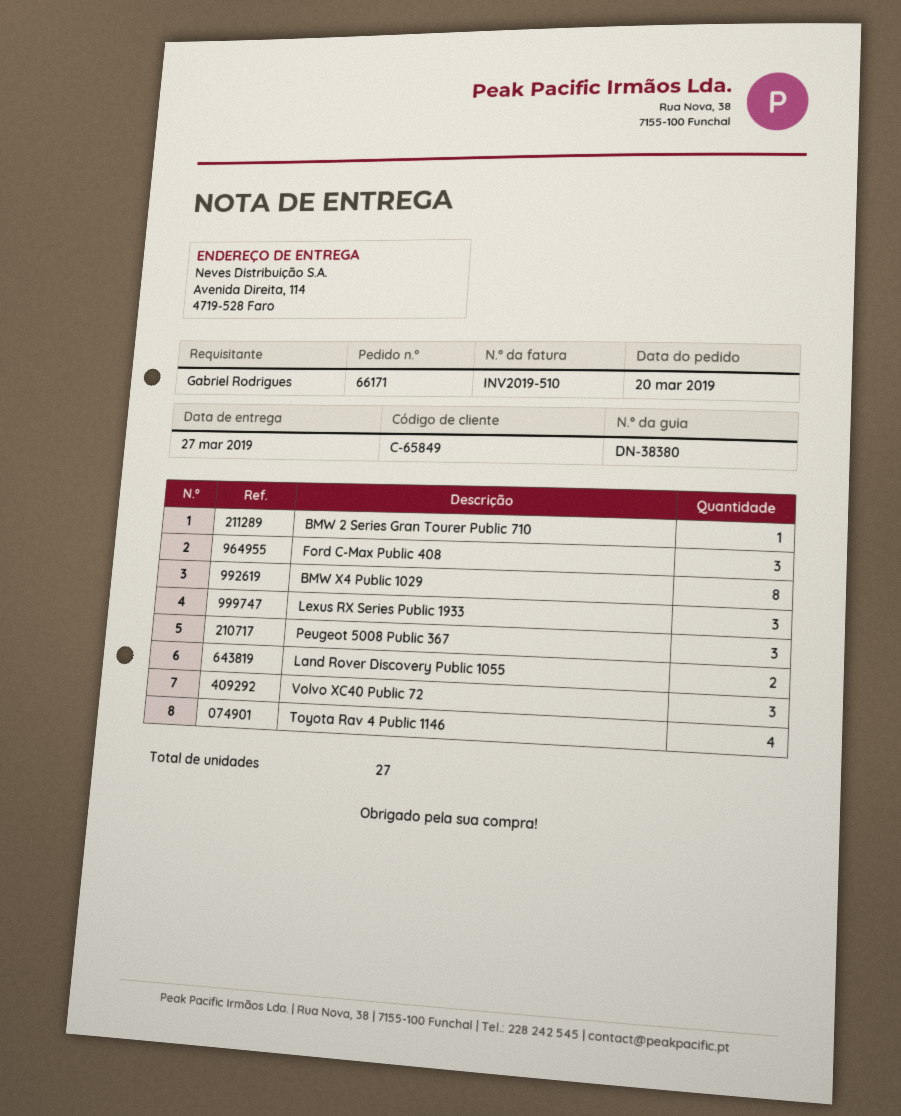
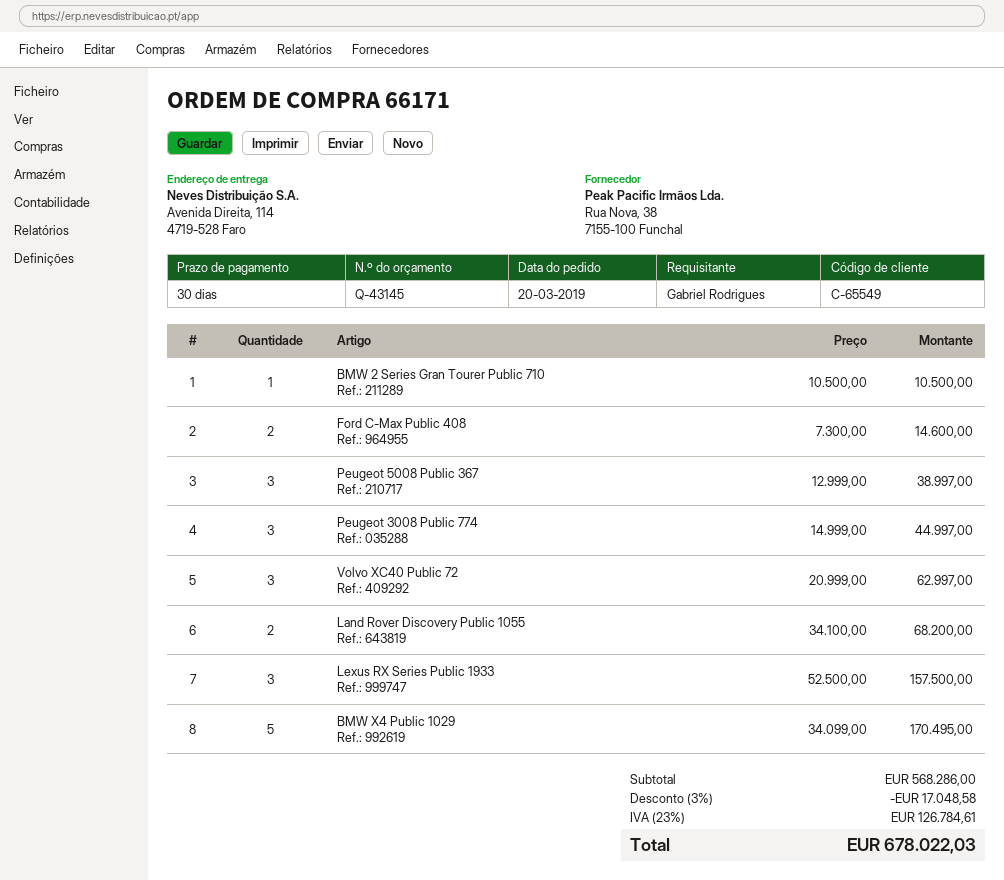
customer number: C-65849 -> C-65549
Ford C-Max Public 408: 3 -> 2
BMW X4 Public 1029: 8 -> 5
Toyota Rav 4 Public 1146: 4 -> none
Peugeot 3008 Public 774: none -> 3

